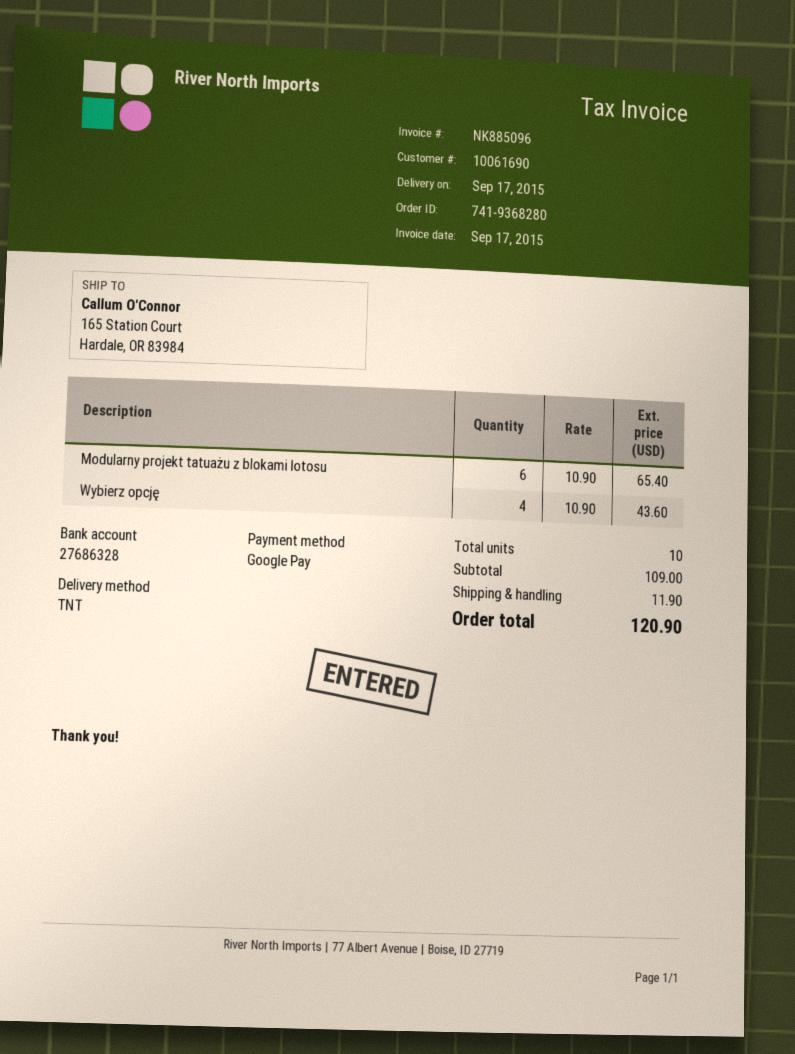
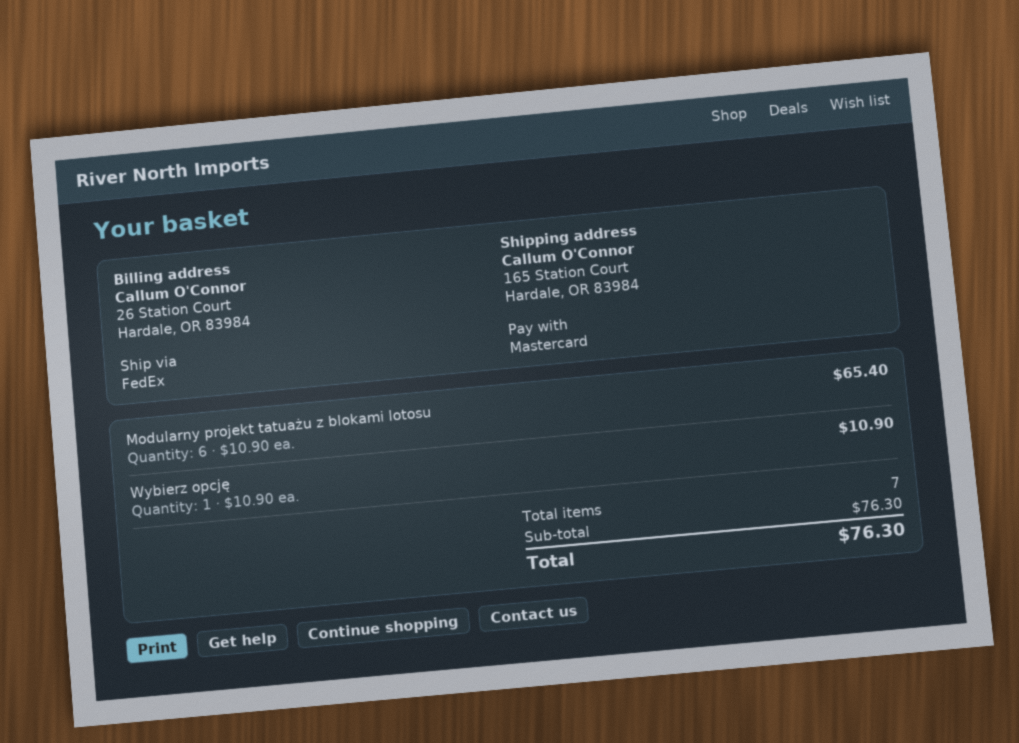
payment method: Google Pay -> Mastercard
shipping method: TNT -> FedEx
Wybierz opcję: 4 x 10.90 = 43.60 -> 1 x 10.90 = 10.90
total quantity: 10 -> 7
subtotal: 109.00 -> 76.30
shipping: 11.90 -> none
total: 120.90 -> 76.30

